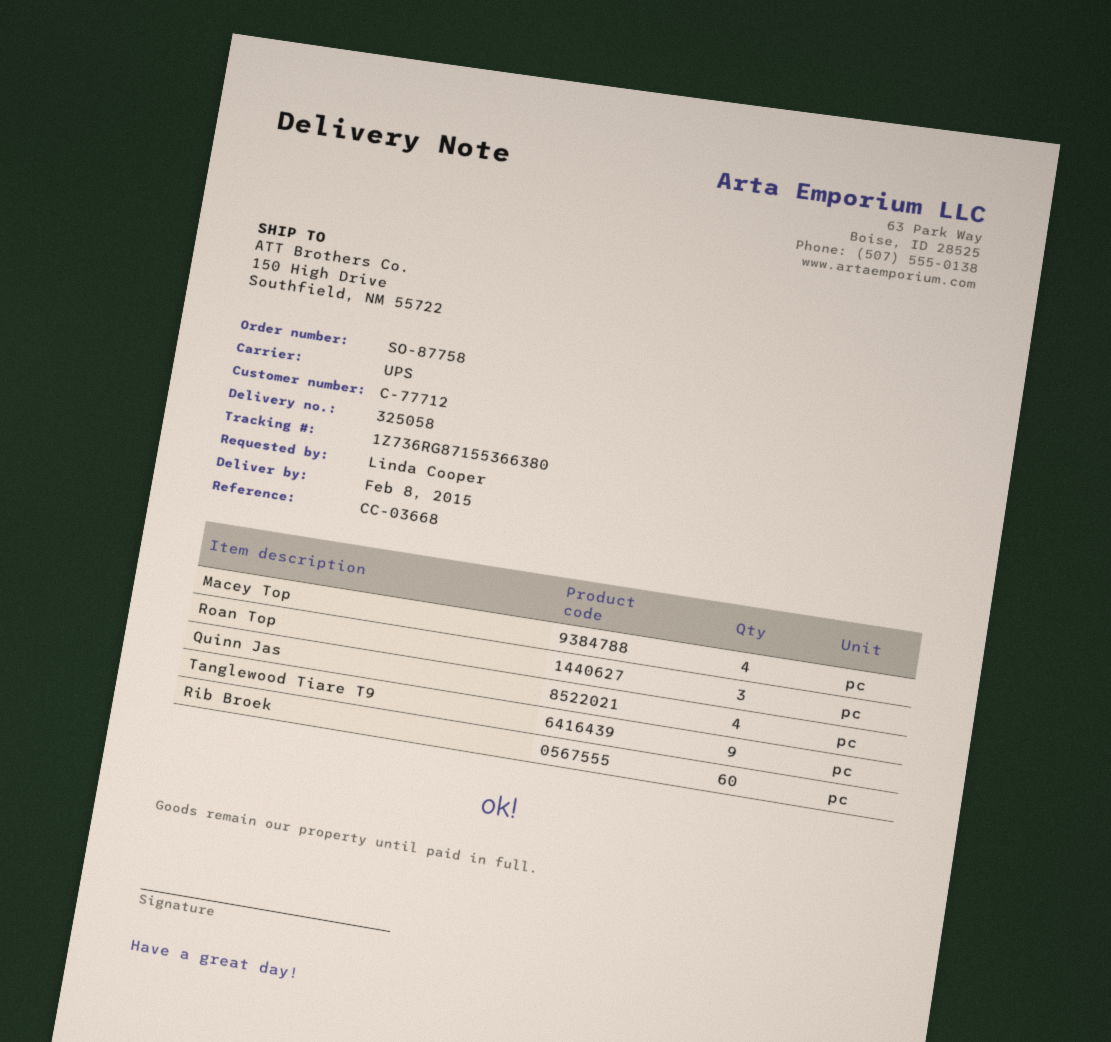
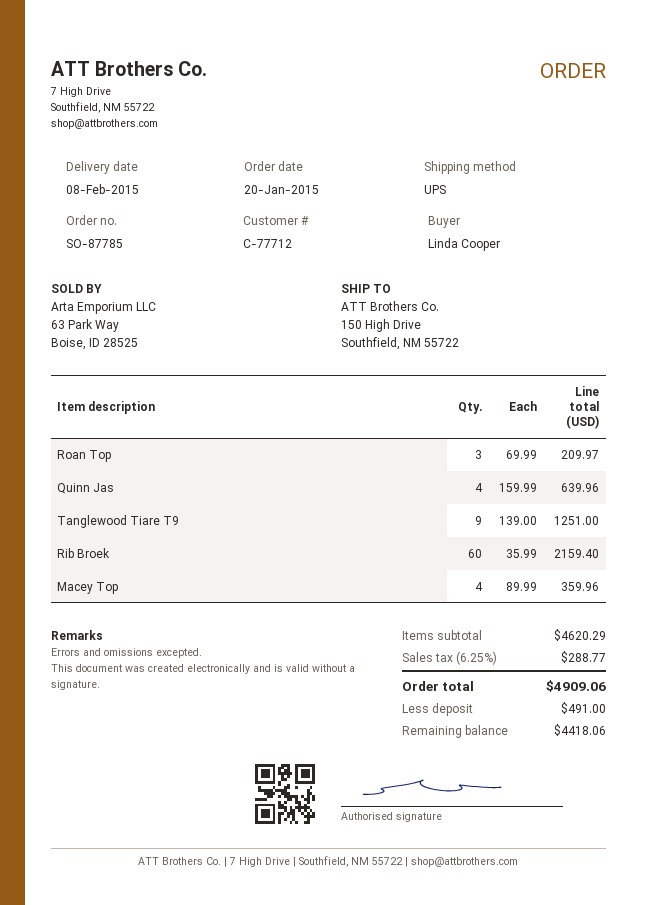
order number: SO-87758 -> SO-87785

